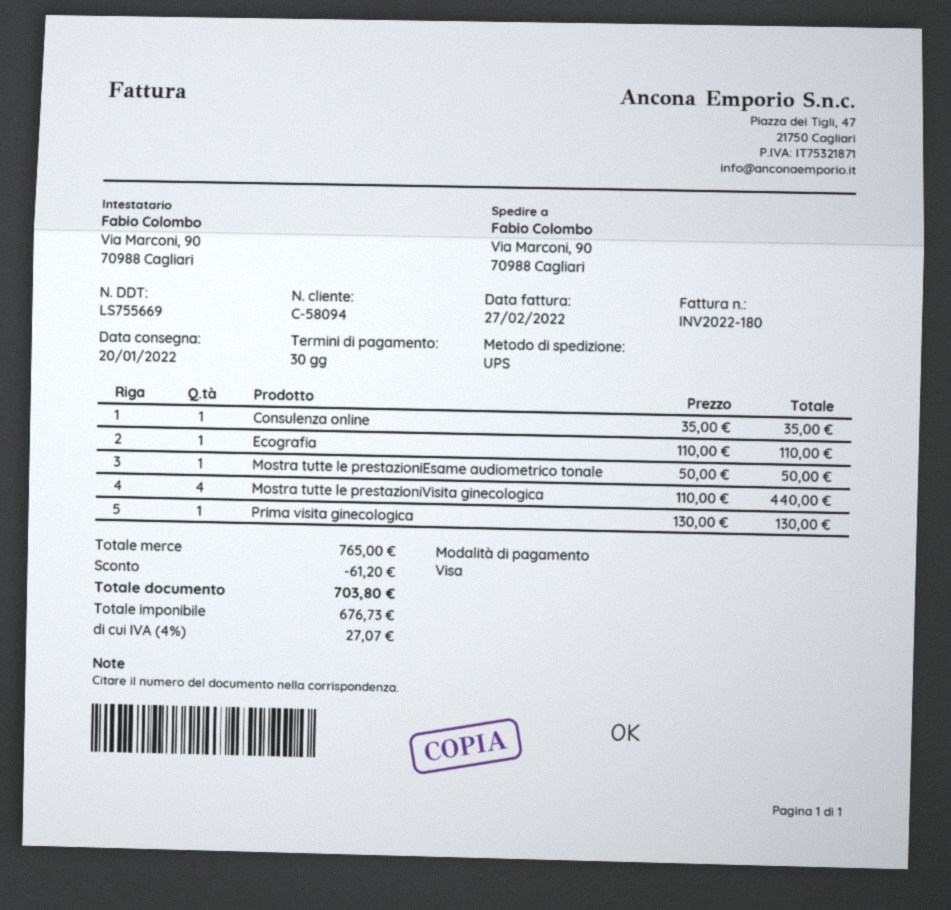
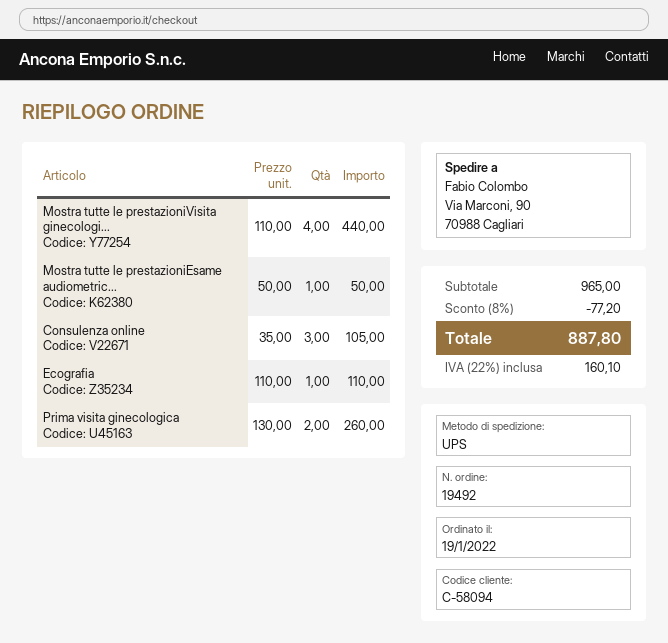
Consulenza online: 1 x 35.00 = 35.00 -> 3 x 35.00 = 105.00
Prima visita ginecologica: 1 x 130.00 = 130.00 -> 2 x 130.00 = 260.00
subtotal: 765.00 -> 965.00
discount: 61.20 -> 77.20
tax: 4% = 27.07 -> 22% = 160.10
total: 703.80 -> 887.80

